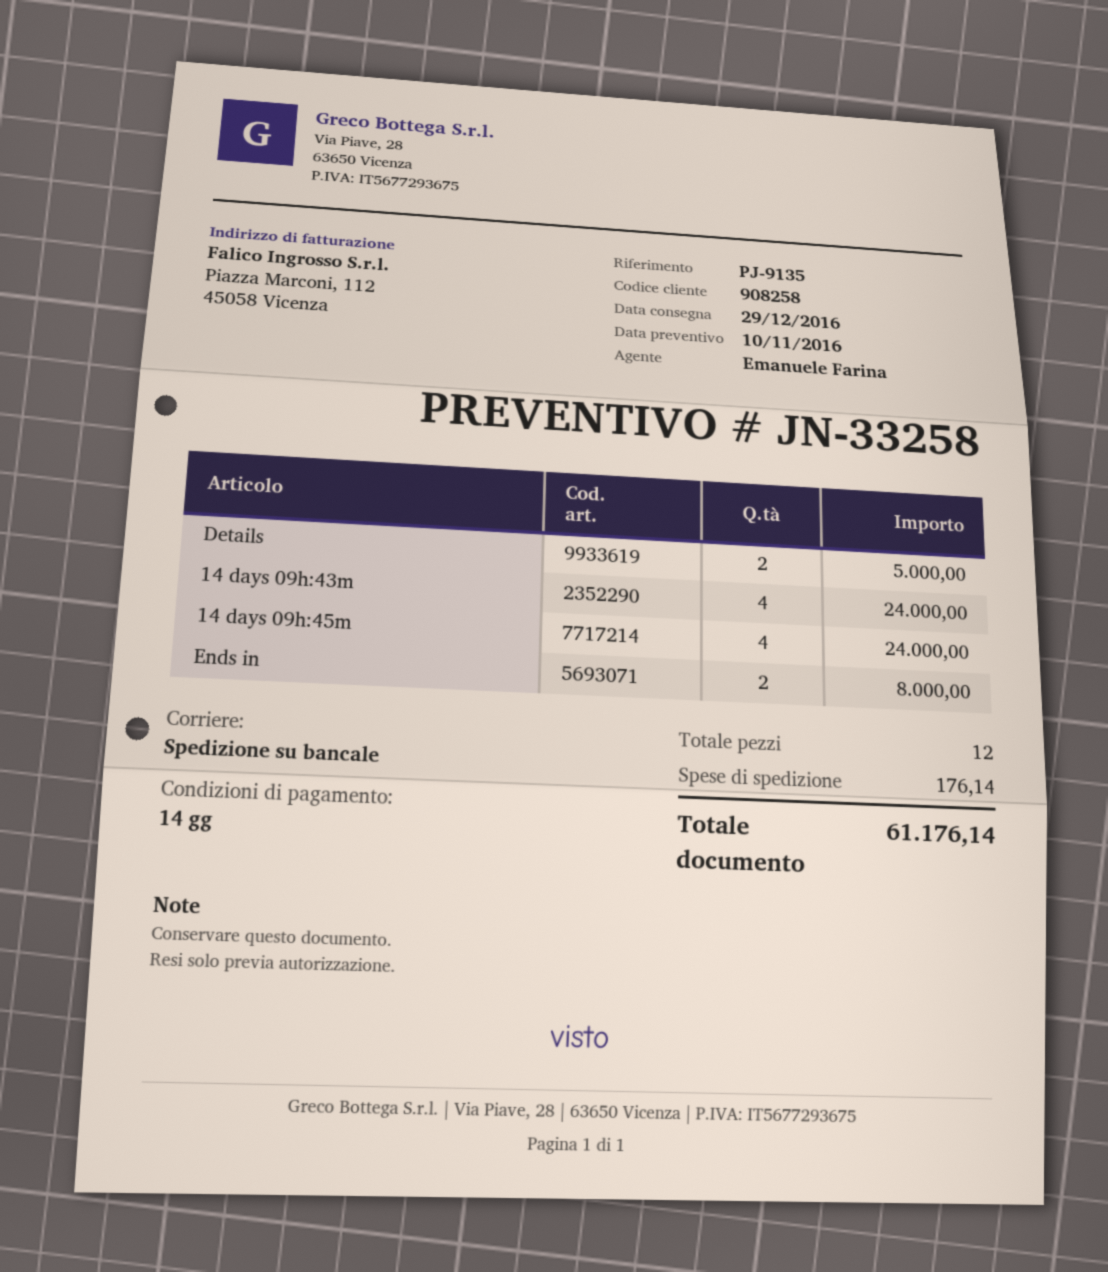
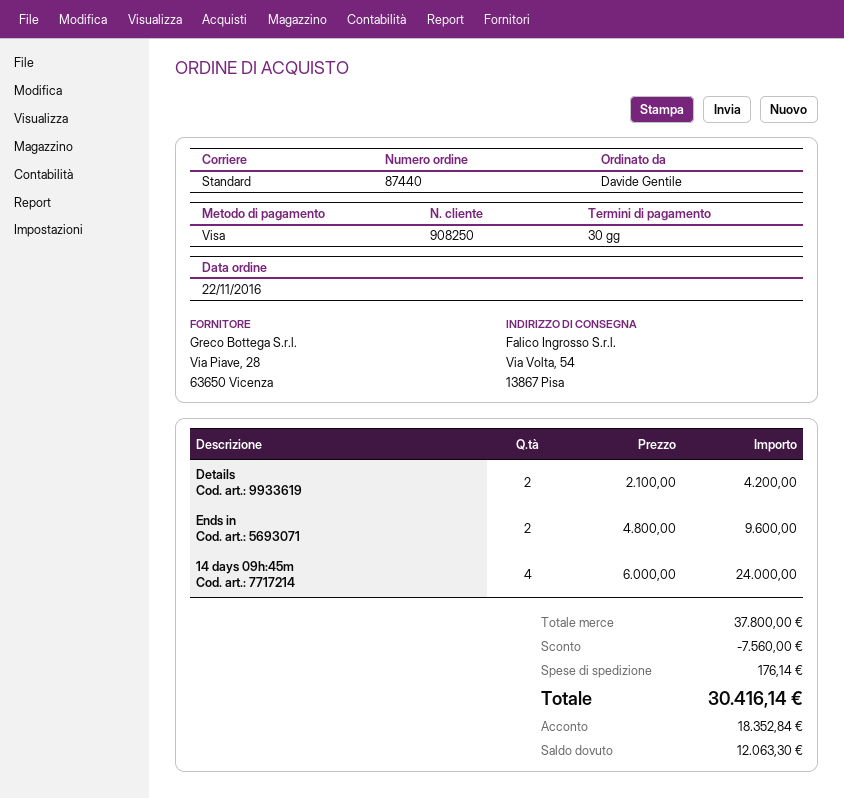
payment terms: 14 days -> 30 days
customer number: 908258 -> 908250
shipping method: pallet freight -> standard
Details: 2 for 5000.00 -> 2 for 4200.00
14 days 09h:43m: 4 for 24000.00 -> none
Ends in: 2 for 8000.00 -> 2 for 9600.00
discount: none -> 7560.00
total: 61176.14 -> 30416.14

